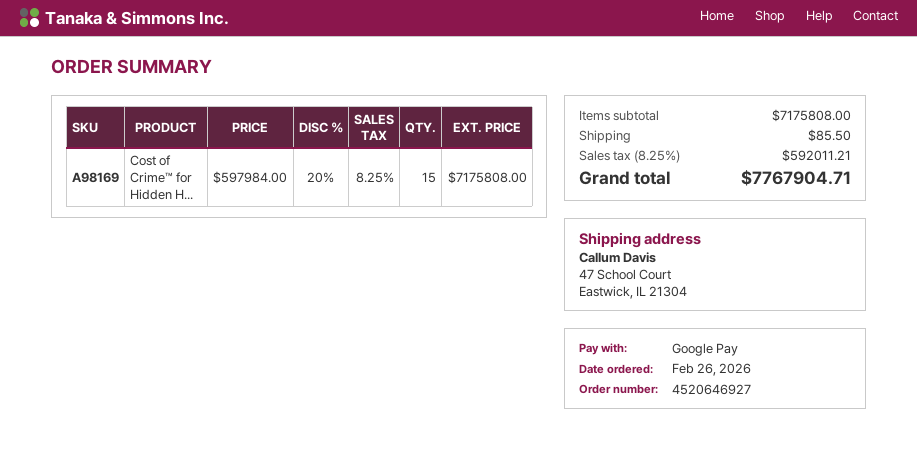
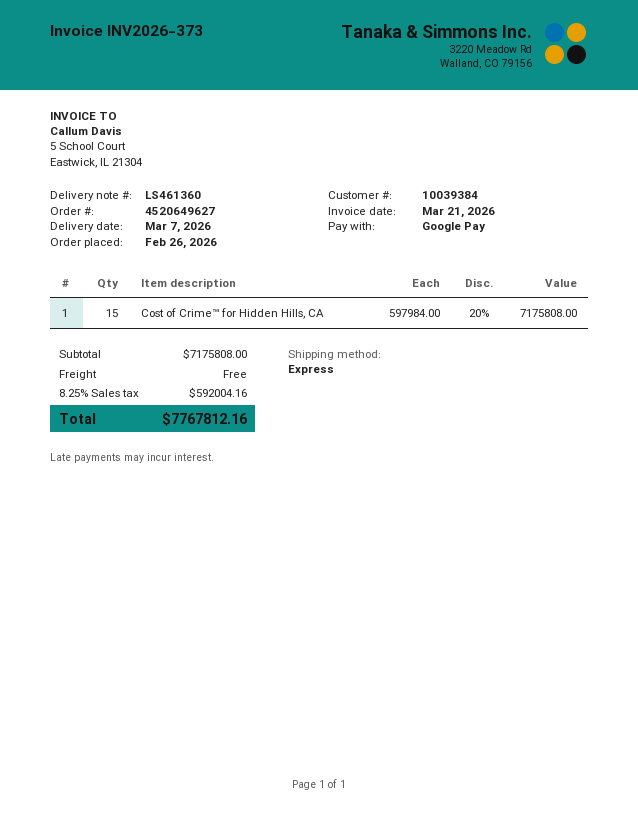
order number: 4520646927 -> 4520649627
shipping: 85.50 -> 0.00
tax: 8.25% = 592011.21 -> 8.25% = 592004.16
total: 7767904.71 -> 7767812.16

